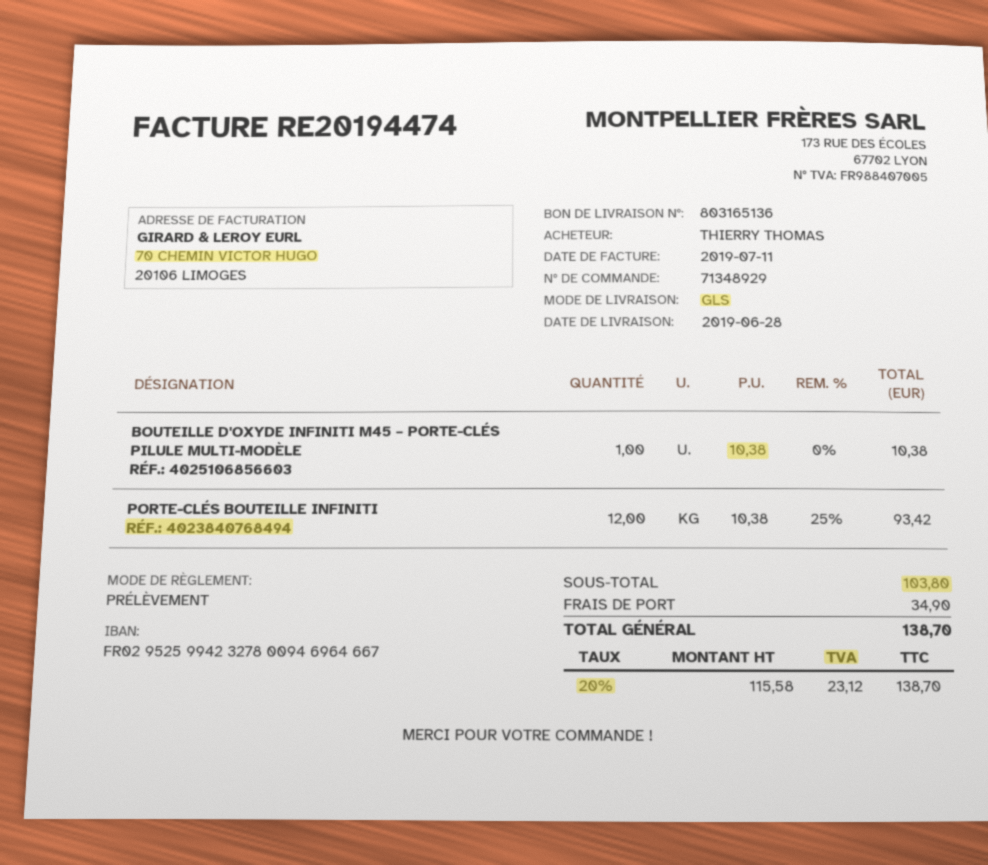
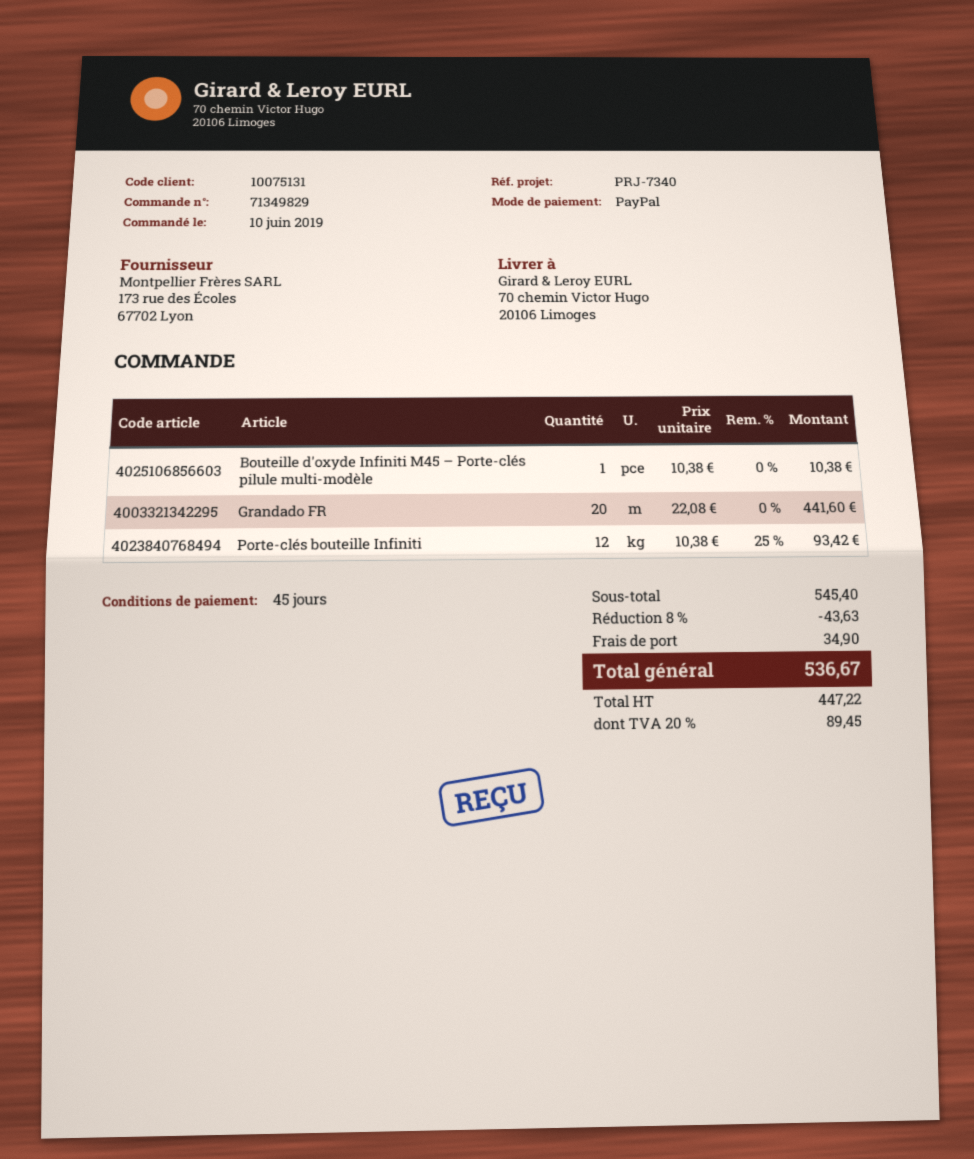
order number: 71348929 -> 71349829
payment method: direct debit -> PayPal
Grandado FR: none -> 20 x 22.08 = 441.60
subtotal: 103.80 -> 545.40
discount: none -> 8% = 43.63
net: 115.58 -> 447.22
tax: 20% = 23.12 -> 20% = 89.45
total: 138.70 -> 536.67

